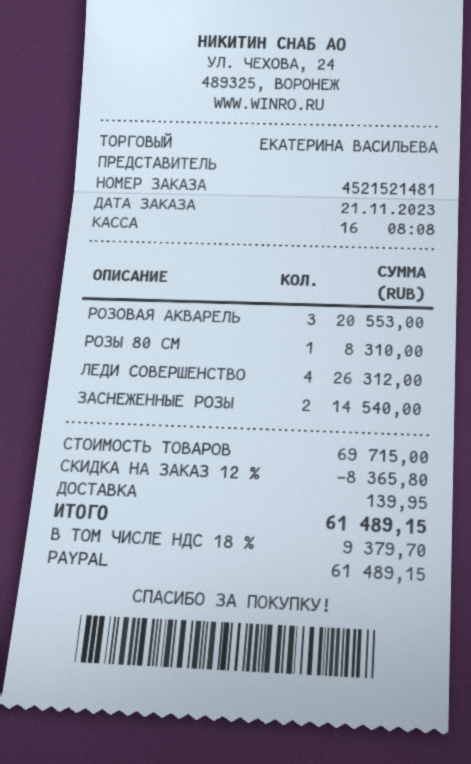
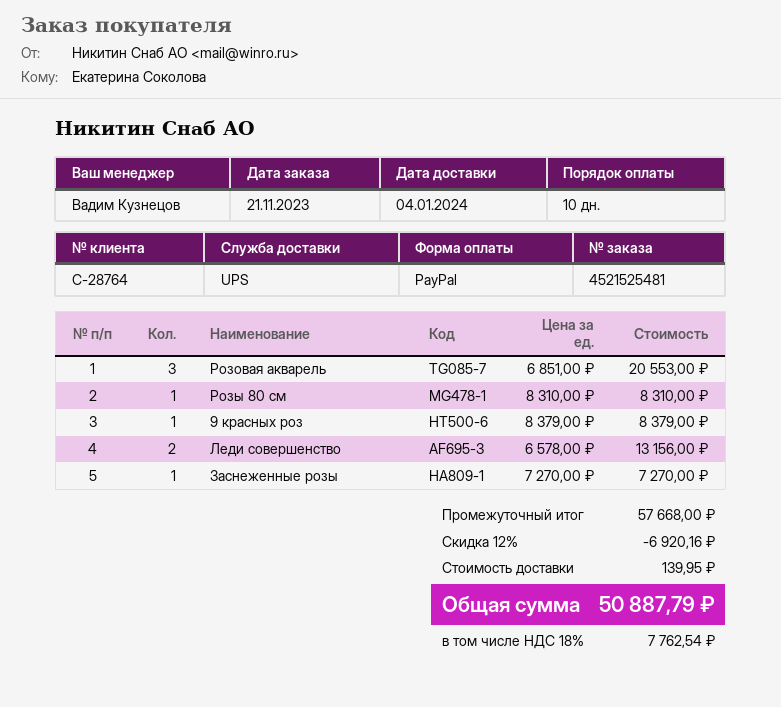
order number: 4521521481 -> 4521525481
sales rep: ЕКАТЕРИНА ВАСИЛЬЕВА -> Вадим Кузнецов
ЛЕДИ СОВЕРШЕНСТВО: 4 for 26312.00 -> 2 for 13156.00
ЗАСНЕЖЕННЫЕ РОЗЫ: 2 for 14540.00 -> 1 for 7270.00
9 красных роз: none -> 1 for 8379.00
subtotal: 69715.00 -> 57668.00
discount: 12% = 8365.80 -> 12% = 6920.16
tax: 18% = 9379.70 -> 18% = 7762.54
total: 61489.15 -> 50887.79

